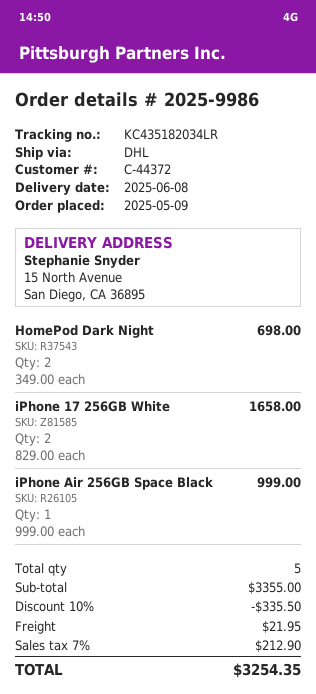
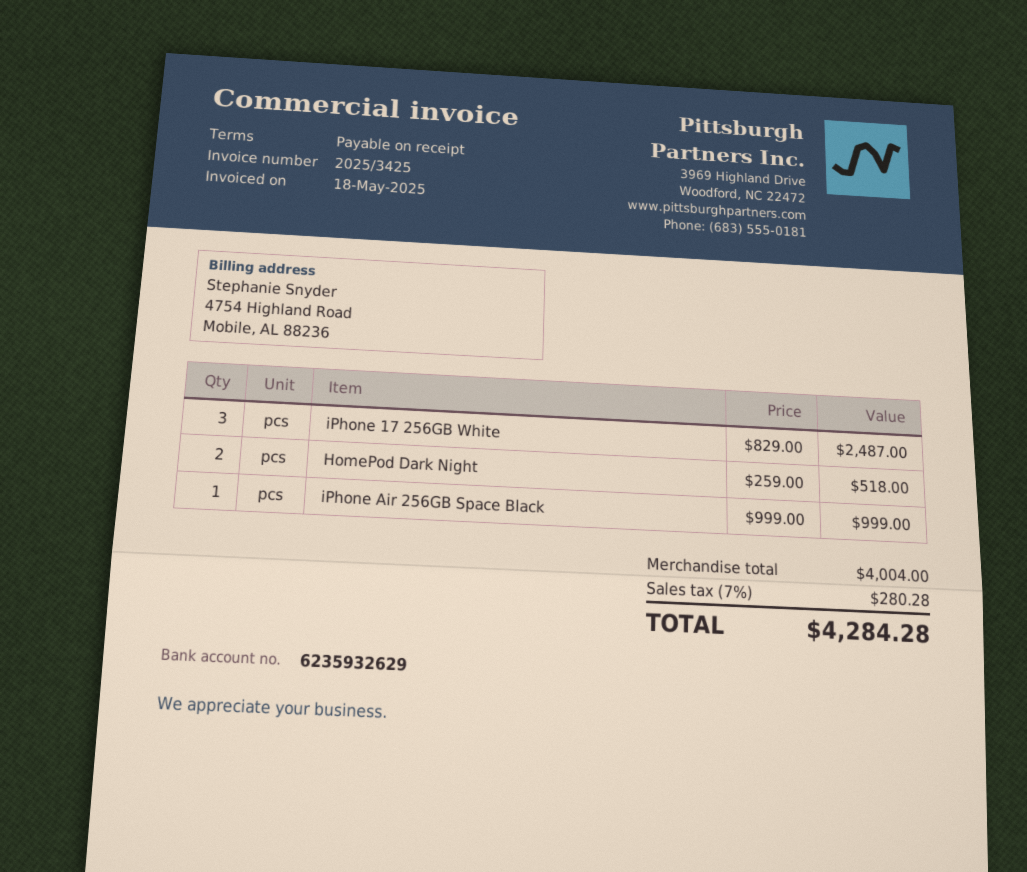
HomePod Dark Night: 2 x 349.00 = 698.00 -> 2 x 259.00 = 518.00
iPhone 17 256GB White: 2 x 829.00 = 1658.00 -> 3 x 829.00 = 2487.00
subtotal: 3355.00 -> 4004.00
discount: 10% = 335.50 -> none
shipping: 21.95 -> none
tax: 7% = 212.90 -> 7% = 280.28
total: 3254.35 -> 4284.28

